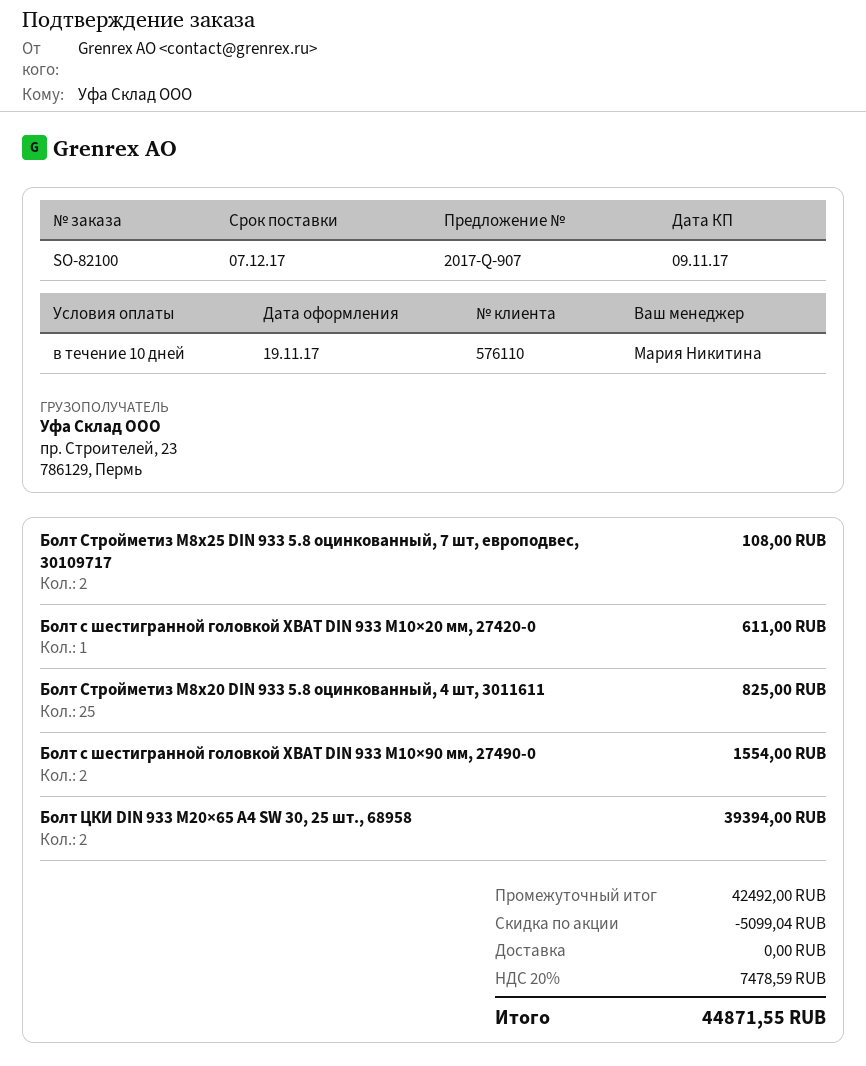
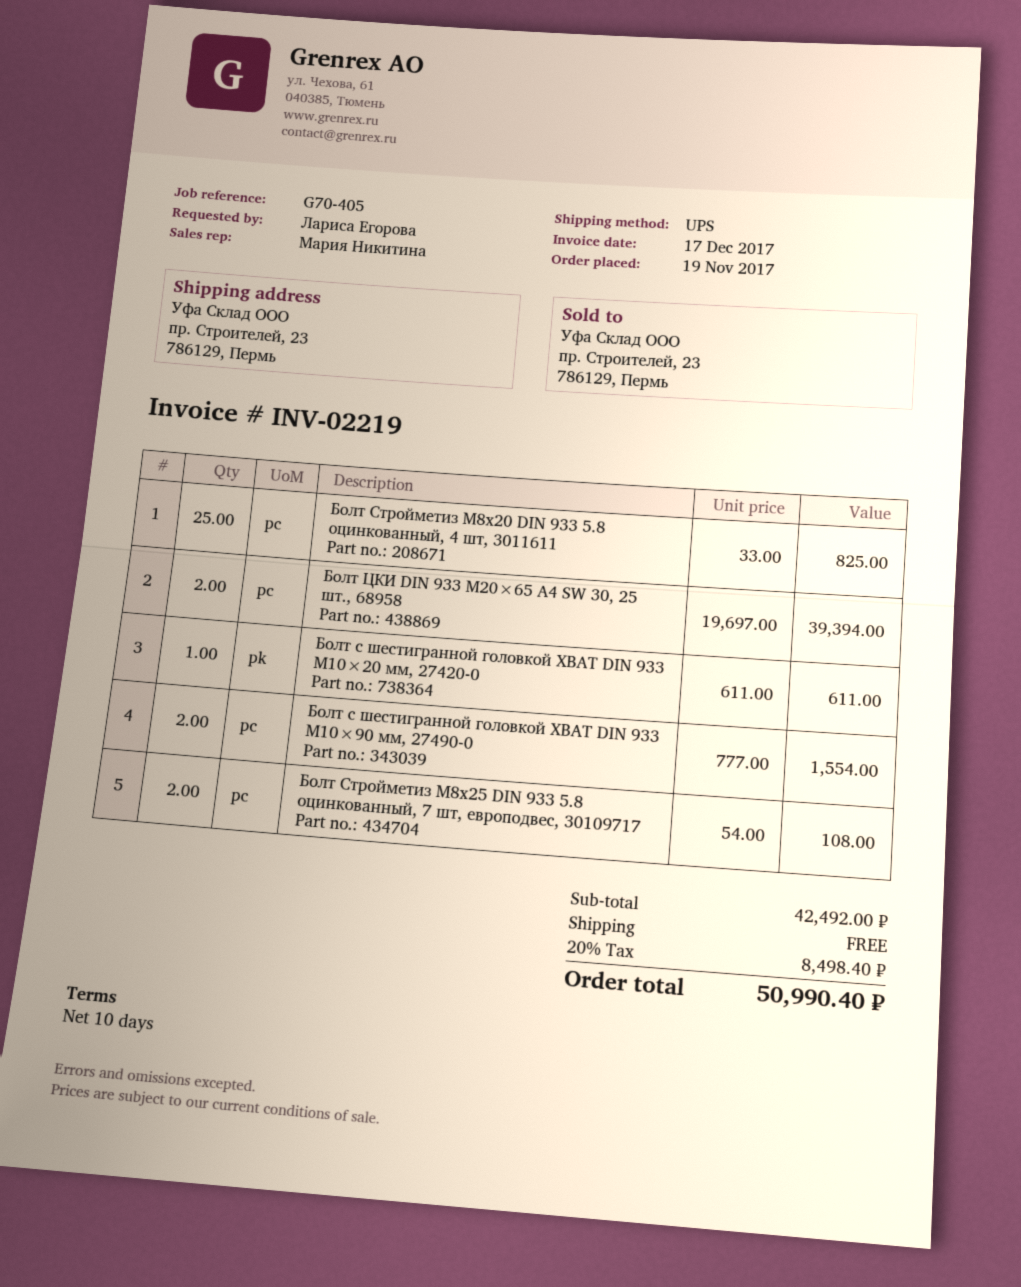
discount: 5099.04 -> none
tax: 20% = 7478.59 -> 20% = 8498.40
total: 44871.55 -> 50990.40

